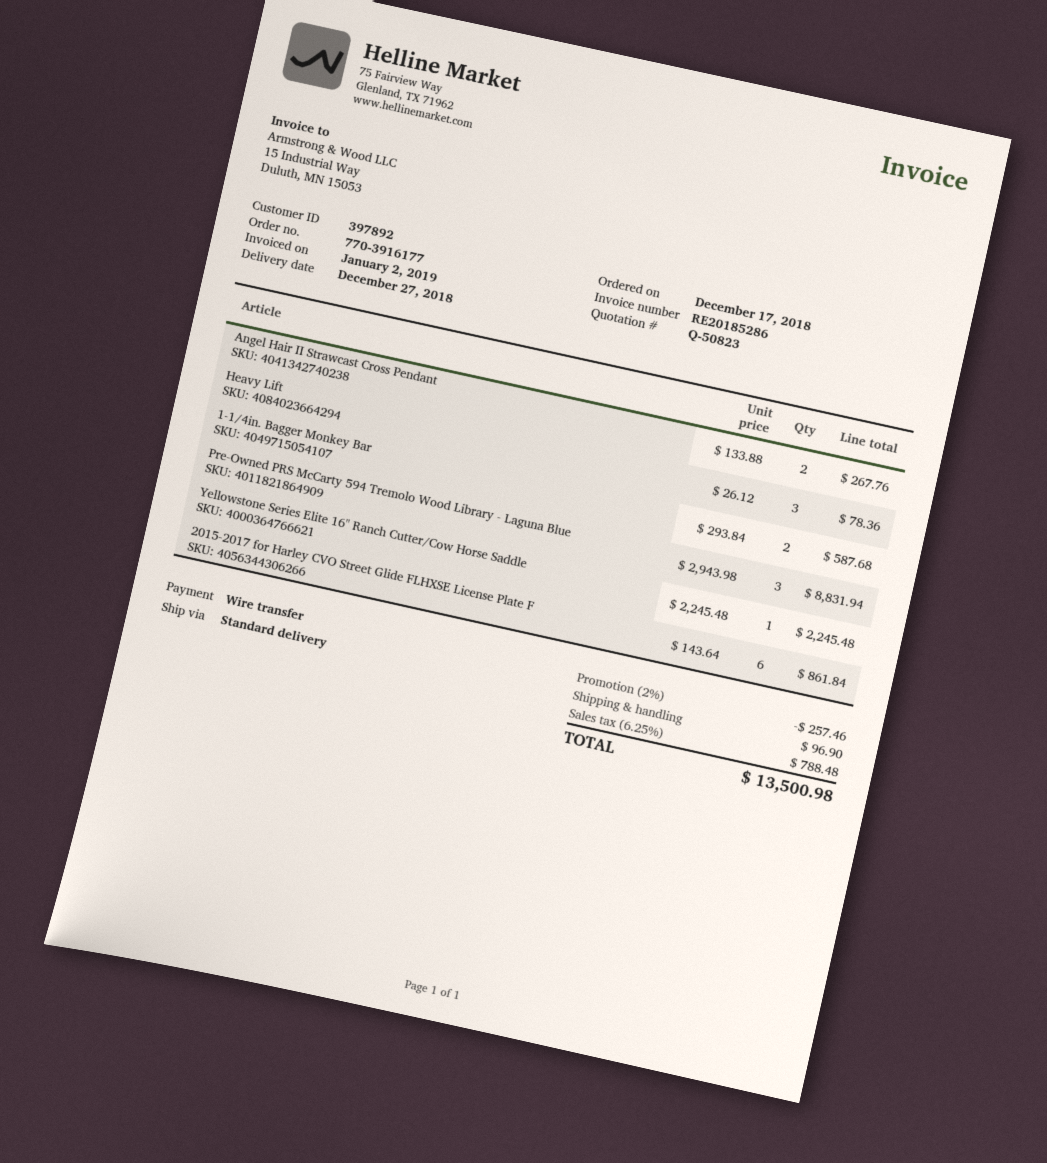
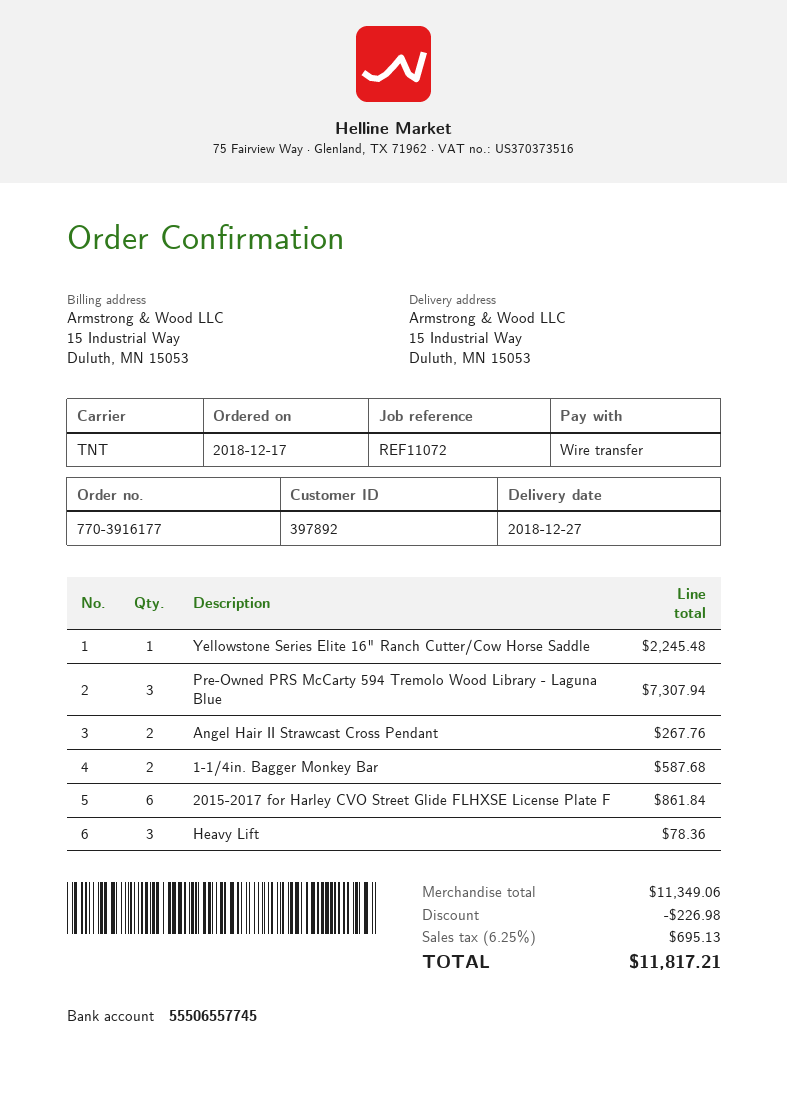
shipping method: standard -> TNT
Pre-Owned PRS McCarty 594 Tremolo Wood Library - Laguna Blue: 3 for 8831.94 -> 3 for 7307.94
discount: 257.46 -> 226.98
shipping: 96.90 -> none
tax: 6.25% = 788.48 -> 6.25% = 695.13
total: 13500.98 -> 11817.21

